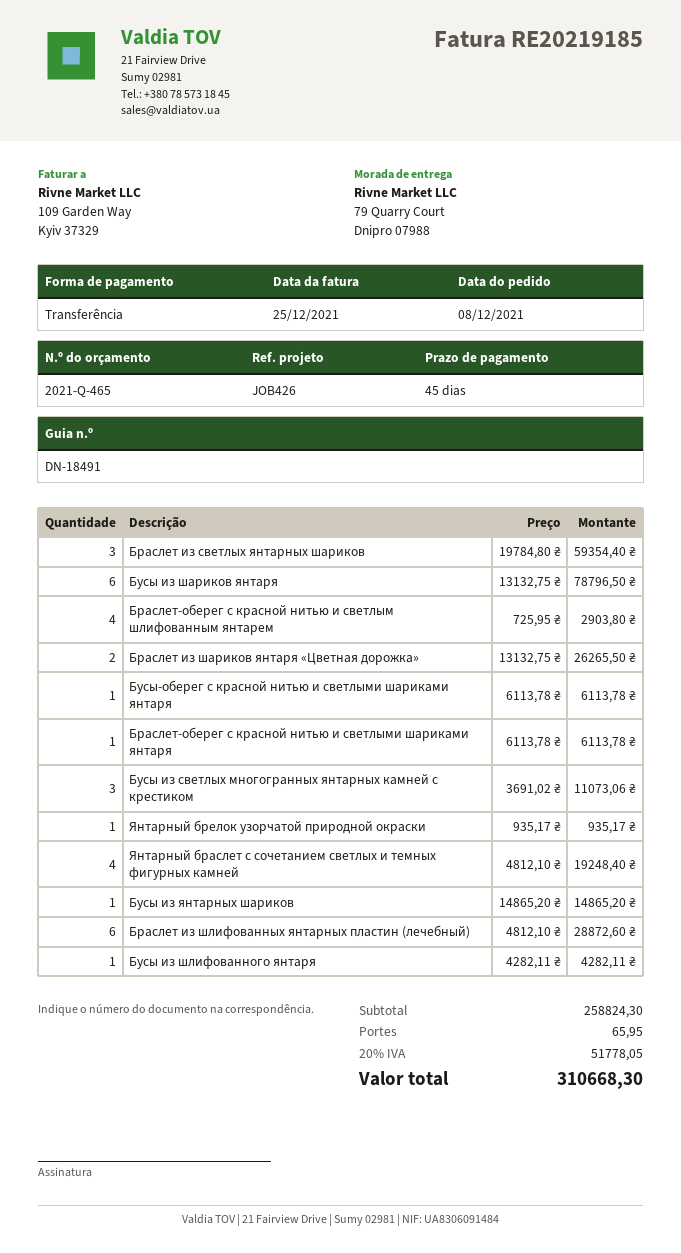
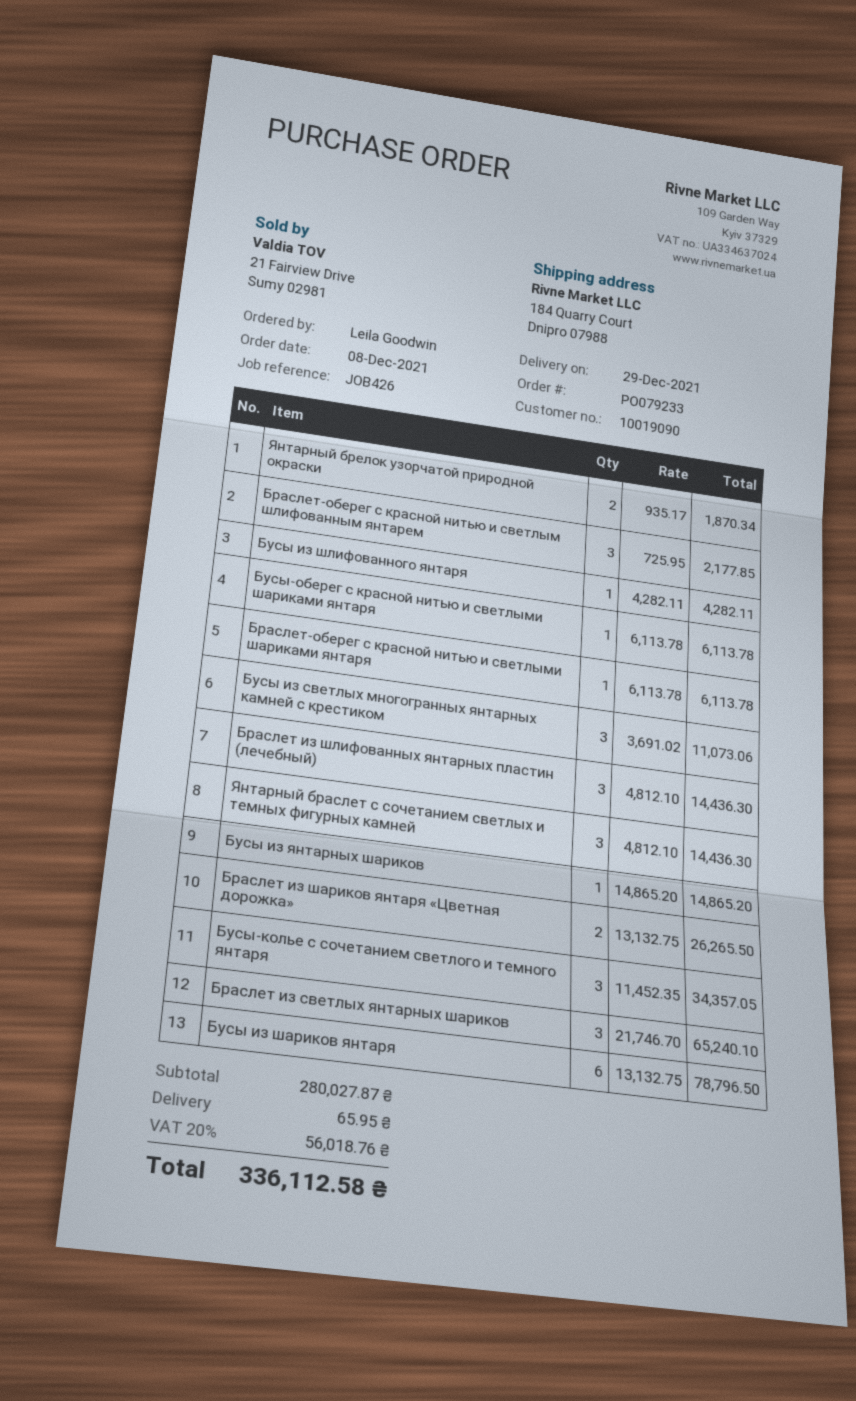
ship to: 79 Quarry Court, Dnipro 07988 -> 184 Quarry Court, Dnipro 07988
Браслет из светлых янтарных шариков: 3 x 19784.80 = 59354.40 -> 3 x 21746.70 = 65240.10
Браслет-оберег с красной нитью и светлым шлифованным янтарем: 4 x 725.95 = 2903.80 -> 3 x 725.95 = 2177.85
Янтарный брелок узорчатой природной окраски: 1 x 935.17 = 935.17 -> 2 x 935.17 = 1870.34
Янтарный браслет с сочетанием светлых и темных фигурных камней: 4 x 4812.10 = 19248.40 -> 3 x 4812.10 = 14436.30
Браслет из шлифованных янтарных пластин (лечебный): 6 x 4812.10 = 28872.60 -> 3 x 4812.10 = 14436.30
Бусы-колье с сочетанием светлого и темного янтаря: none -> 3 x 11452.35 = 34357.05
subtotal: 258824.30 -> 280027.87
tax: 20% = 51778.05 -> 20% = 56018.76
total: 310668.30 -> 336112.58

